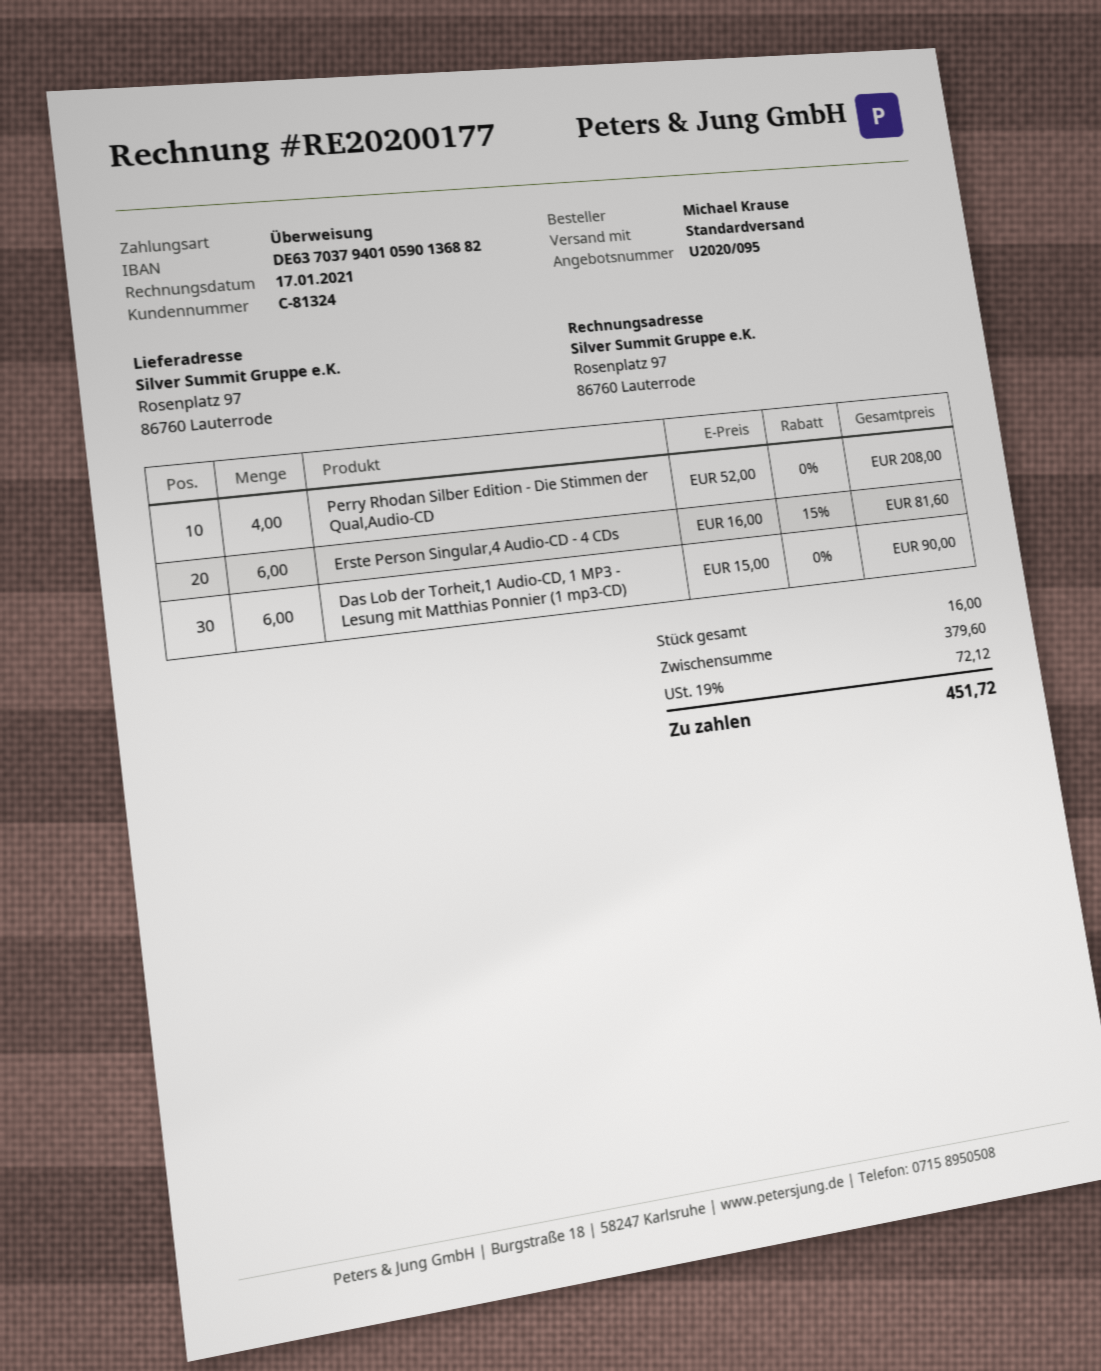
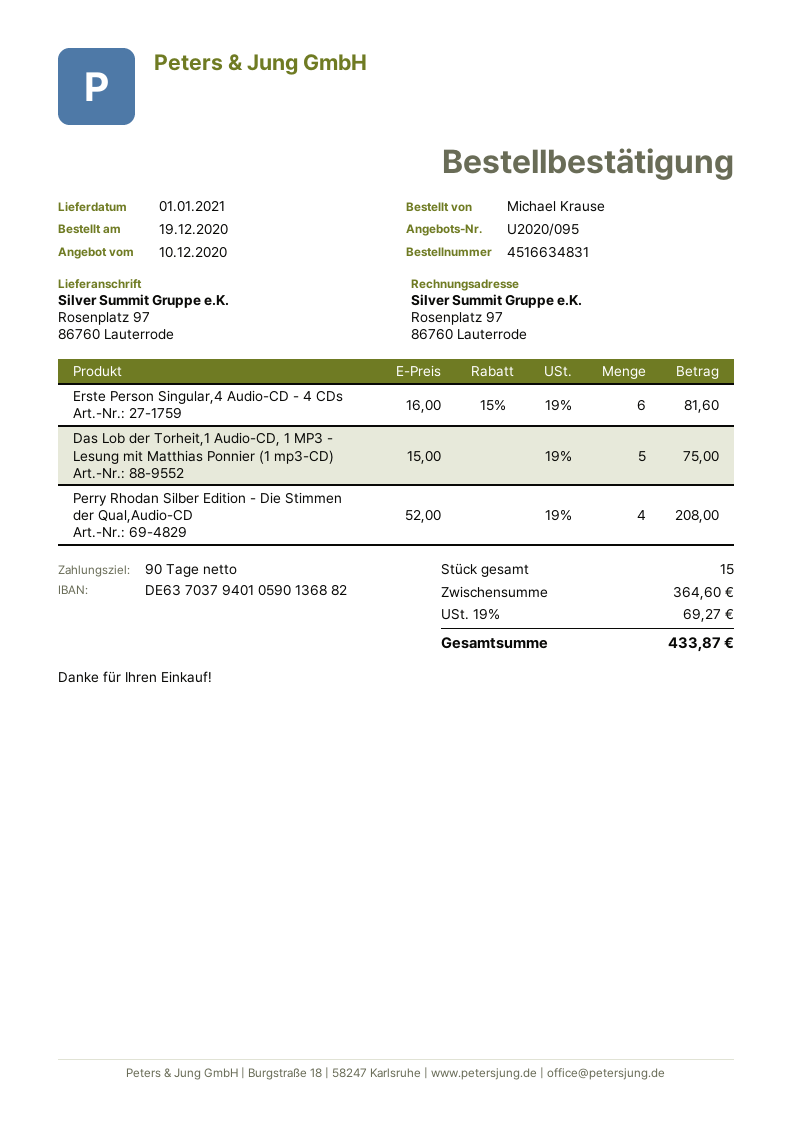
Das Lob der Torheit,1 Audio-CD, 1 MP3 - Lesung mit Matthias Ponnier (1 mp3-CD): 6 x 15.00 = 90.00 -> 5 x 15.00 = 75.00
total quantity: 16 -> 15
subtotal: 379.60 -> 364.60
tax: 19% = 72.12 -> 19% = 69.27
total: 451.72 -> 433.87

